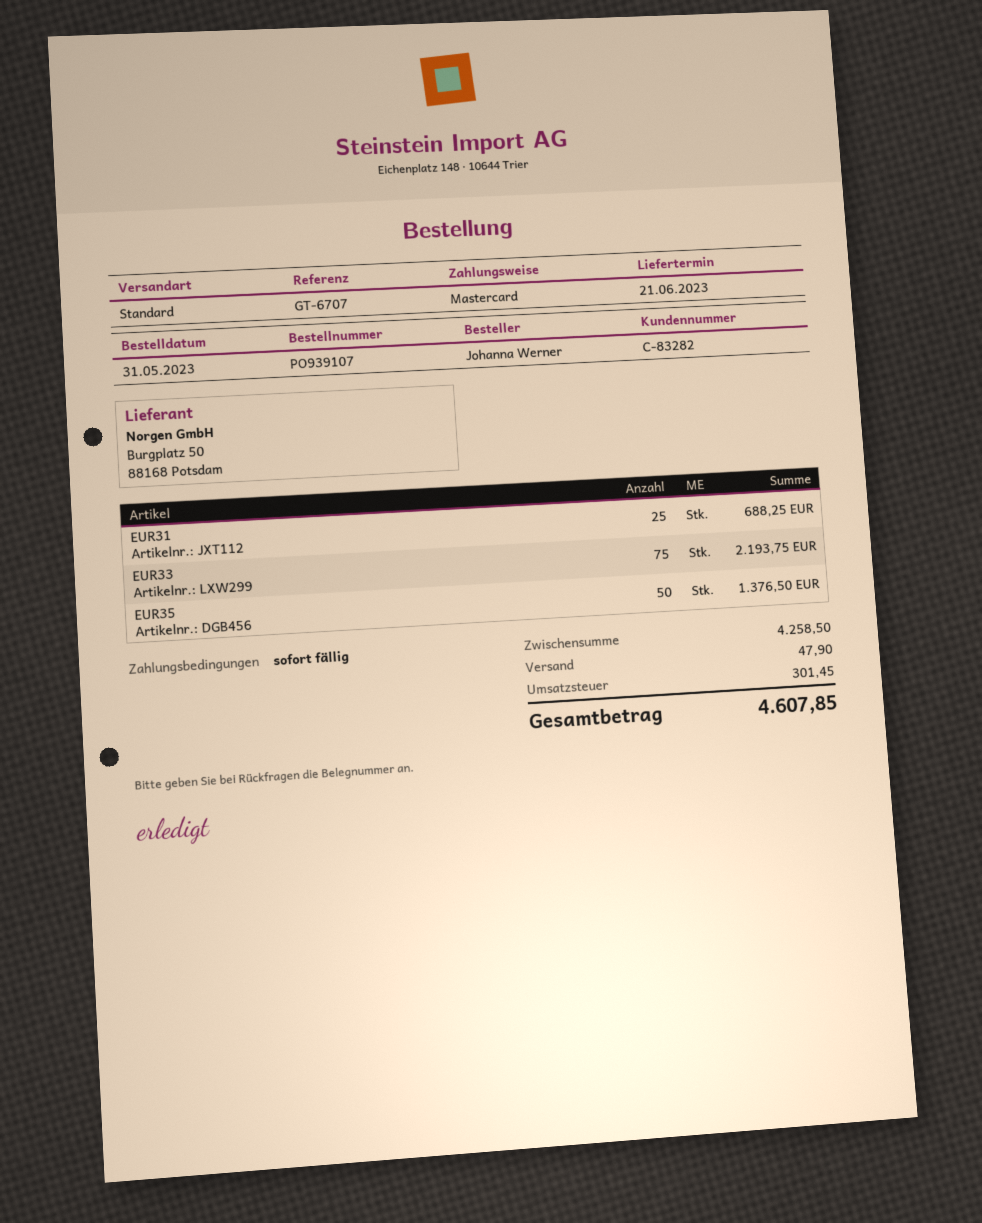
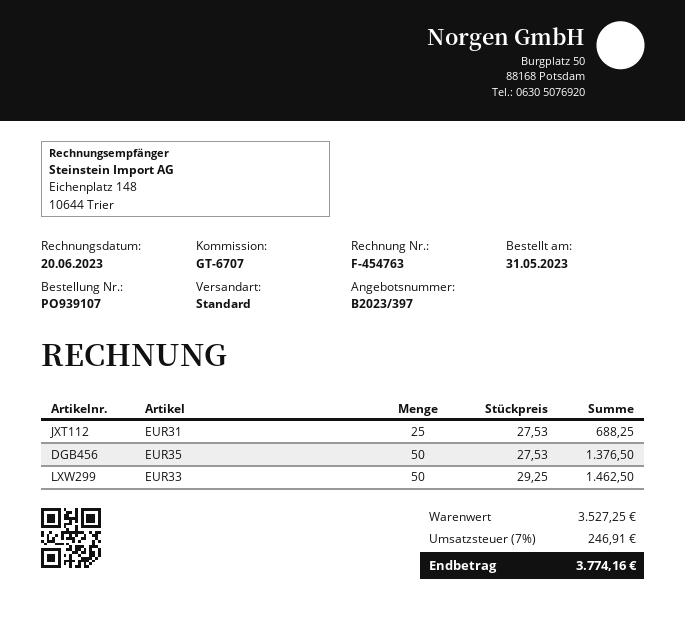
EUR33: 75 for 2193.75 -> 50 for 1462.50
subtotal: 4258.50 -> 3527.25
shipping: 47.90 -> none
tax: 301.45 -> 246.91
total: 4607.85 -> 3774.16

